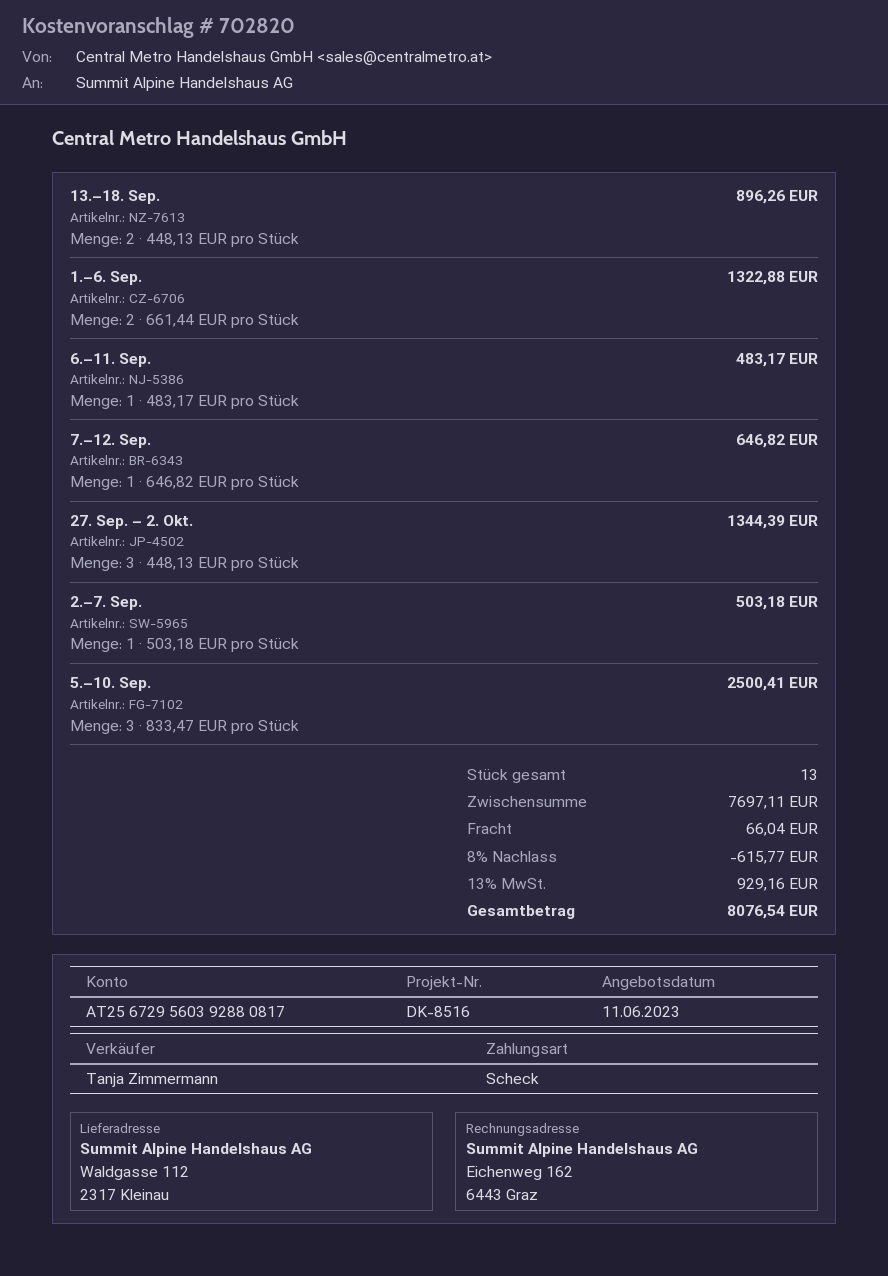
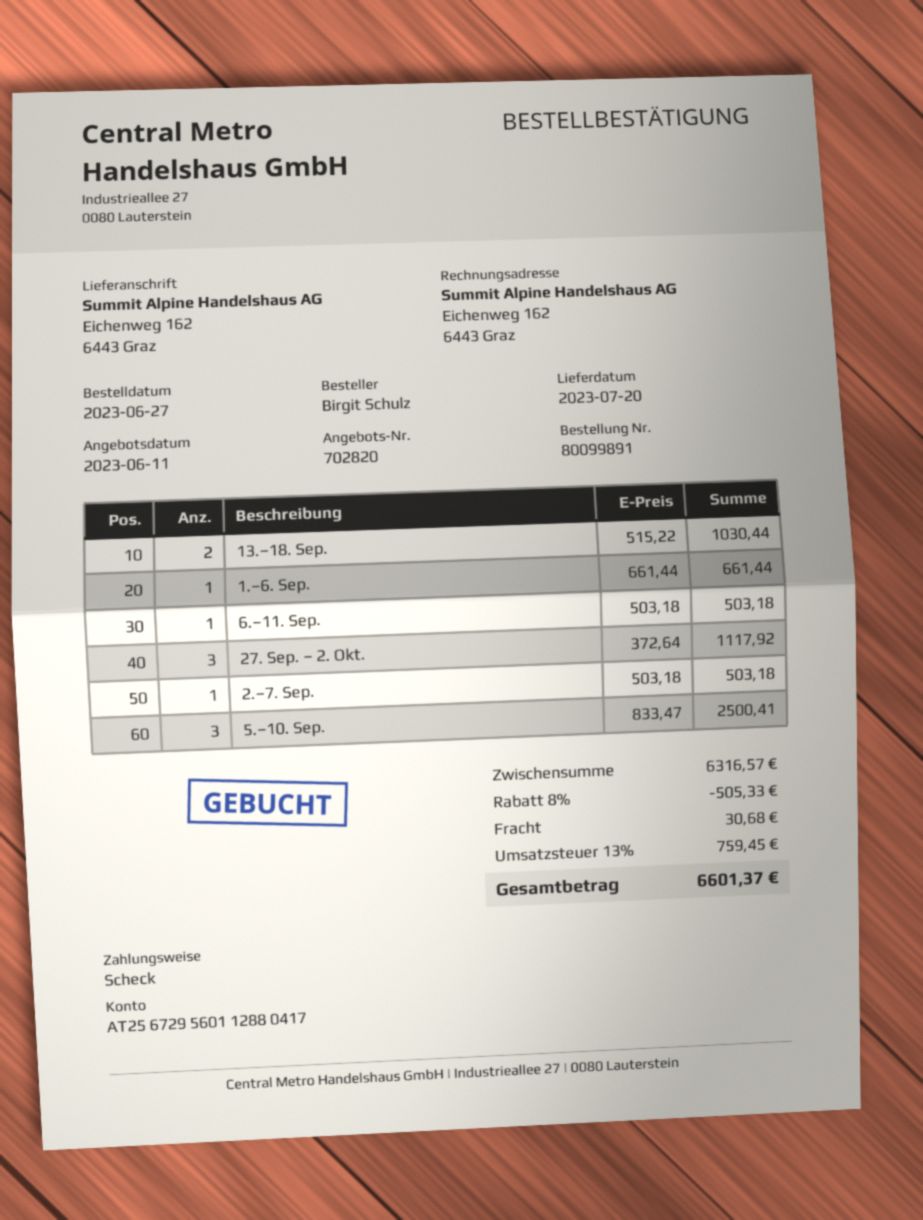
bank account: AT256729560392880817 -> AT256729560112880417
ship to: Waldgasse 112, 2317 Kleinau -> Eichenweg 162, 6443 Graz
13.–18. Sep.: 2 x 448.13 = 896.26 -> 2 x 515.22 = 1030.44
1.–6. Sep.: 2 x 661.44 = 1322.88 -> 1 x 661.44 = 661.44
6.–11. Sep.: 1 x 483.17 = 483.17 -> 1 x 503.18 = 503.18
7.–12. Sep.: 1 x 646.82 = 646.82 -> none
27. Sep. – 2. Okt.: 3 x 448.13 = 1344.39 -> 3 x 372.64 = 1117.92
subtotal: 7697.11 -> 6316.57
discount: 8% = 615.77 -> 8% = 505.33
shipping: 66.04 -> 30.68
tax: 13% = 929.16 -> 13% = 759.45
total: 8076.54 -> 6601.37

